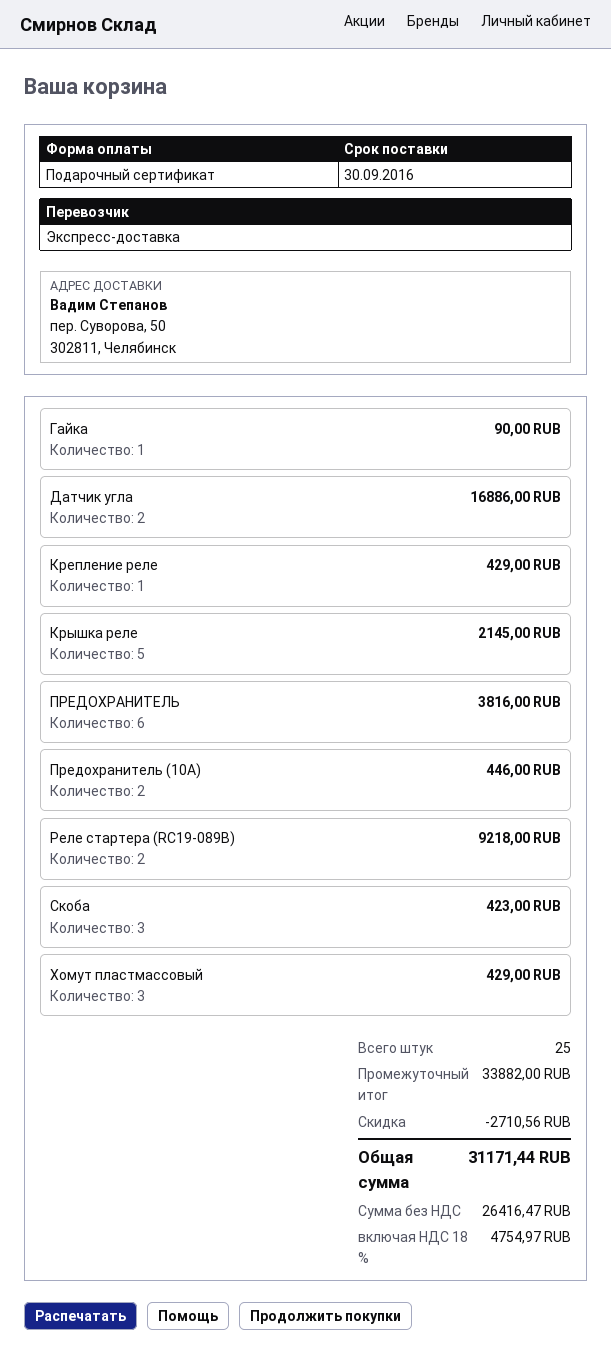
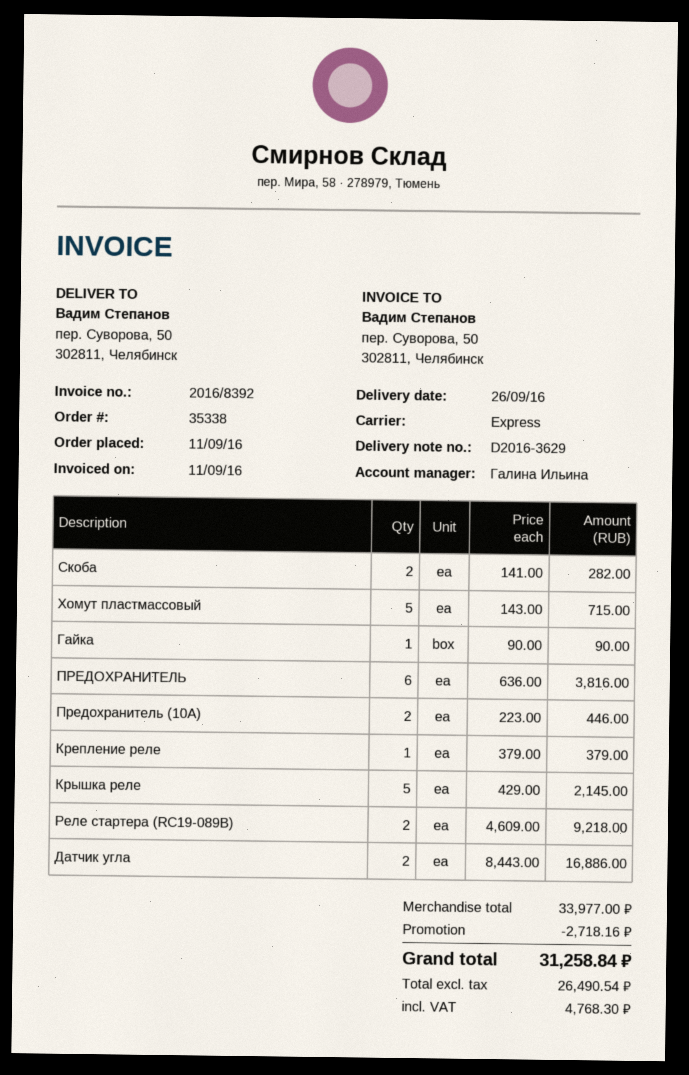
delivery date: 2016-09-30 -> 2016-09-26
Крепление реле: 1 for 429.00 -> 1 for 379.00
Скоба: 3 for 423.00 -> 2 for 282.00
Хомут пластмассовый: 3 for 429.00 -> 5 for 715.00
subtotal: 33882.00 -> 33977.00
discount: 2710.56 -> 2718.16
net: 26416.47 -> 26490.54
tax: 4754.97 -> 4768.30
total: 31171.44 -> 31258.84

